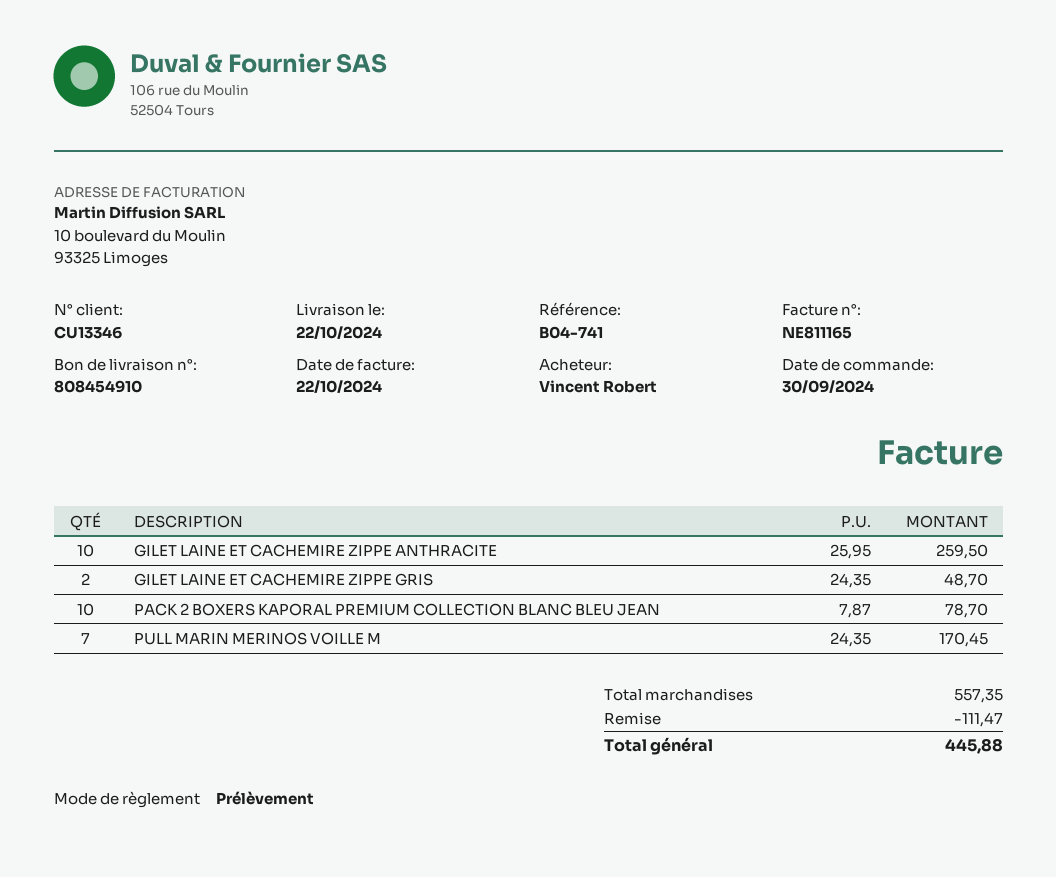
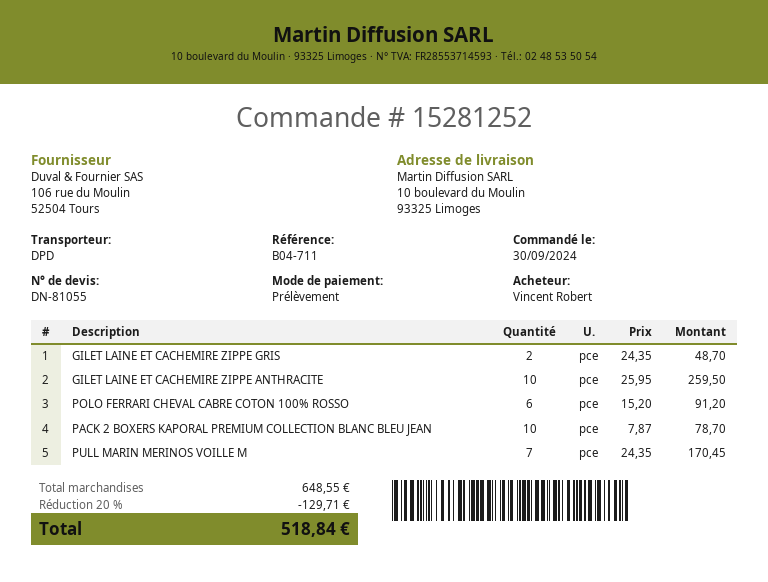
reference: B04-741 -> B04-711
POLO FERRARI CHEVAL CABRE COTON 100% ROSSO: none -> 6 x 15.20 = 91.20
subtotal: 557.35 -> 648.55
discount: 111.47 -> 129.71
total: 445.88 -> 518.84

